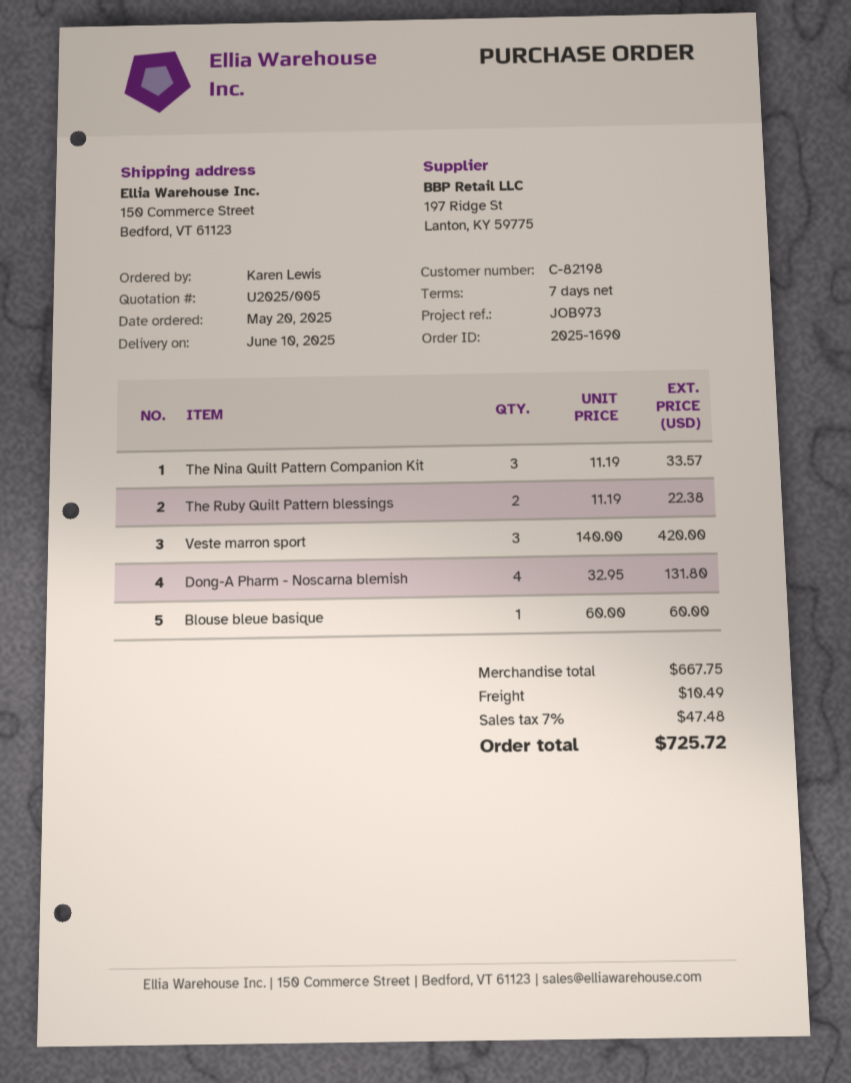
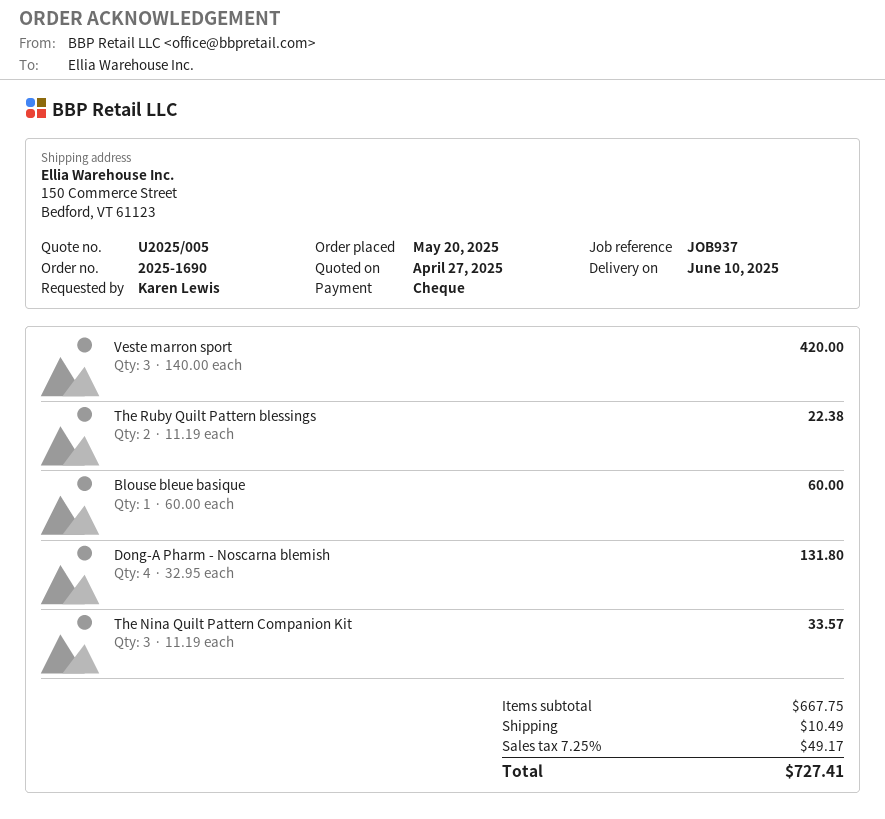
reference: JOB973 -> JOB937
tax: 7% = 47.48 -> 7.25% = 49.17
total: 725.72 -> 727.41

